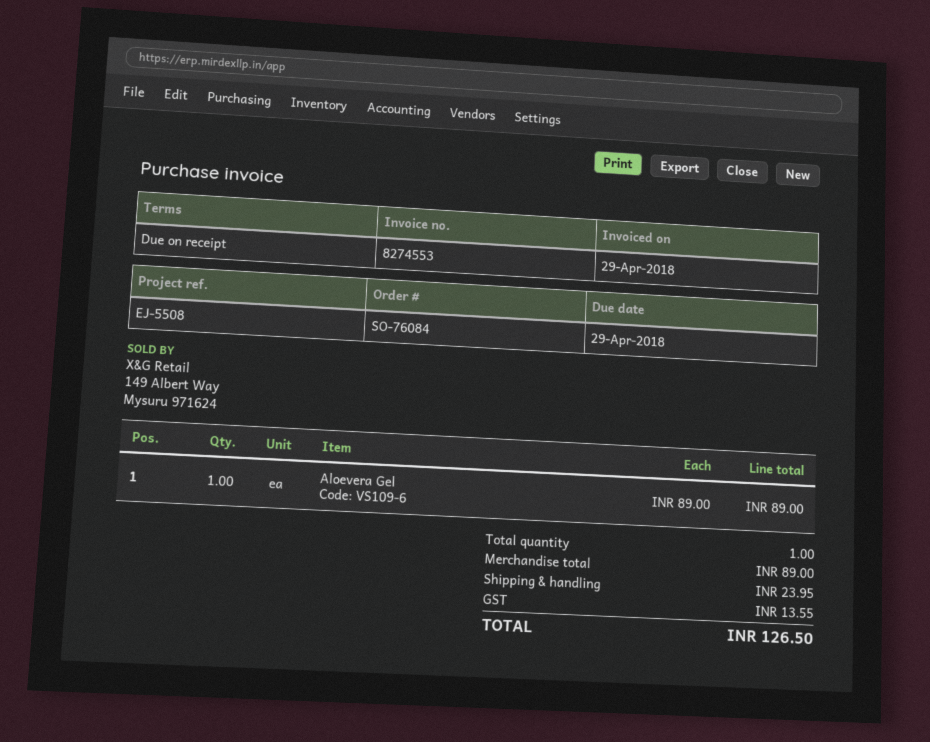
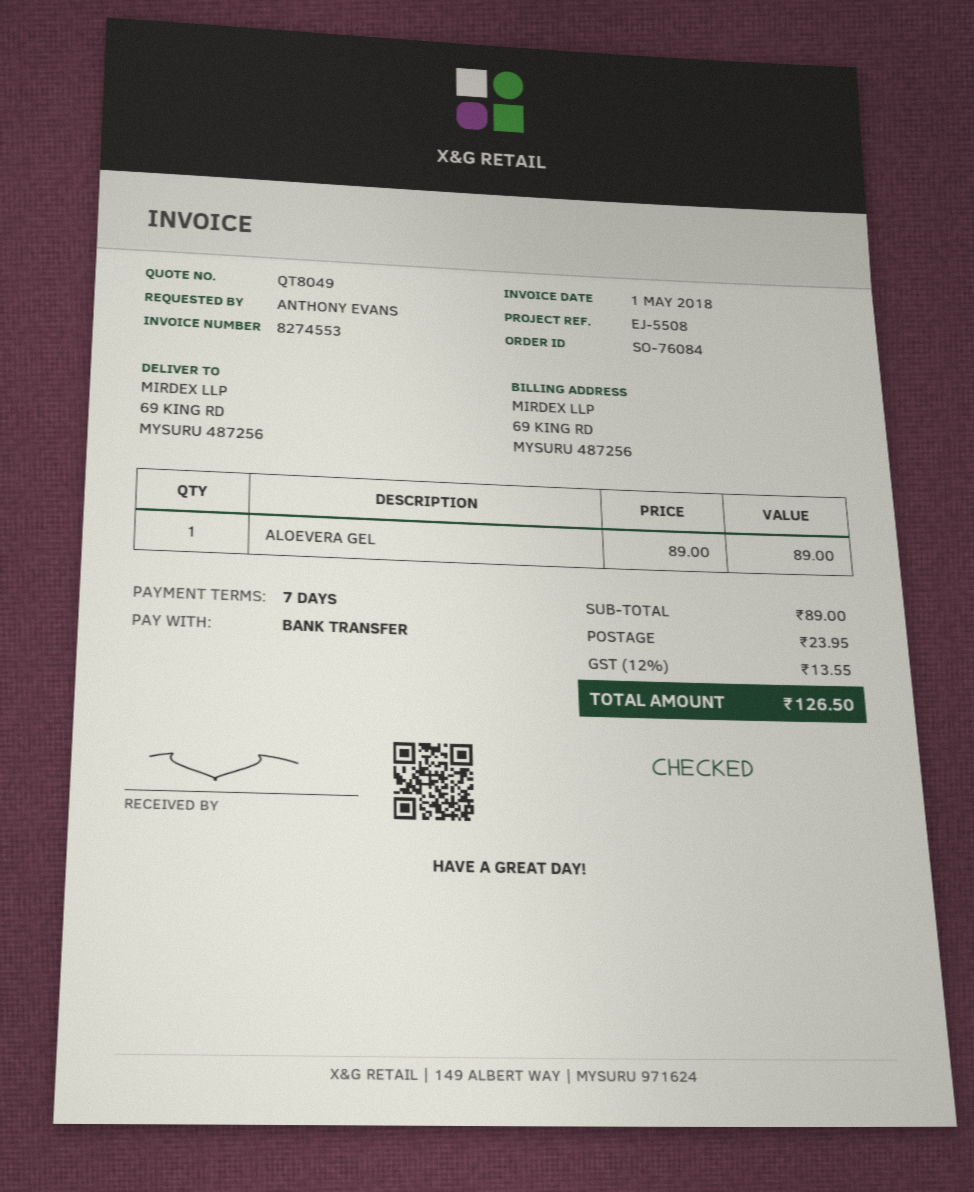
invoice date: 2018-04-29 -> 2018-05-01
payment terms: on receipt -> 7 days

